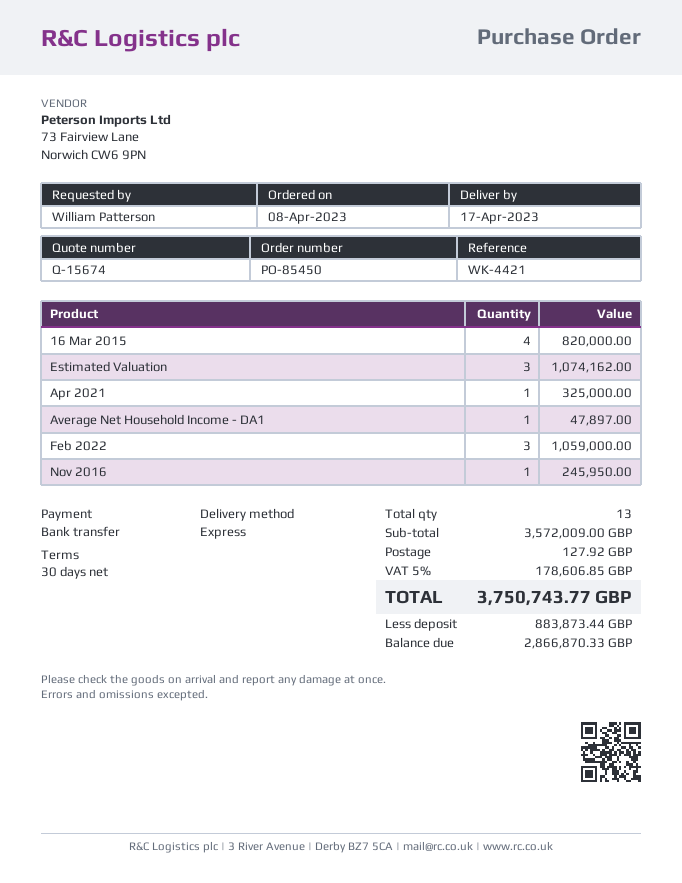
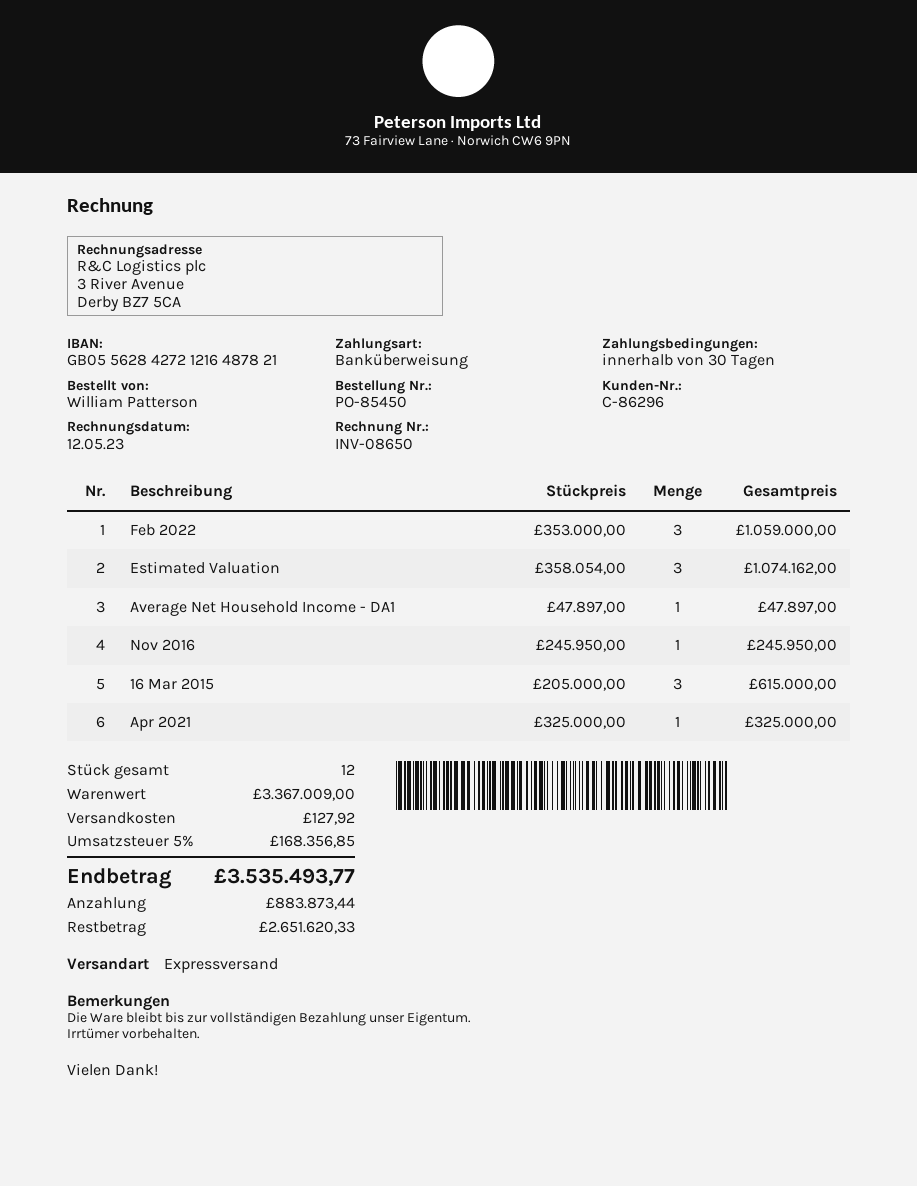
16 Mar 2015: 4 for 820000.00 -> 3 for 615000.00
total quantity: 13 -> 12
subtotal: 3572009.00 -> 3367009.00
tax: 5% = 178606.85 -> 5% = 168356.85
total: 3750743.77 -> 3535493.77
balance: 2866870.33 -> 2651620.33

